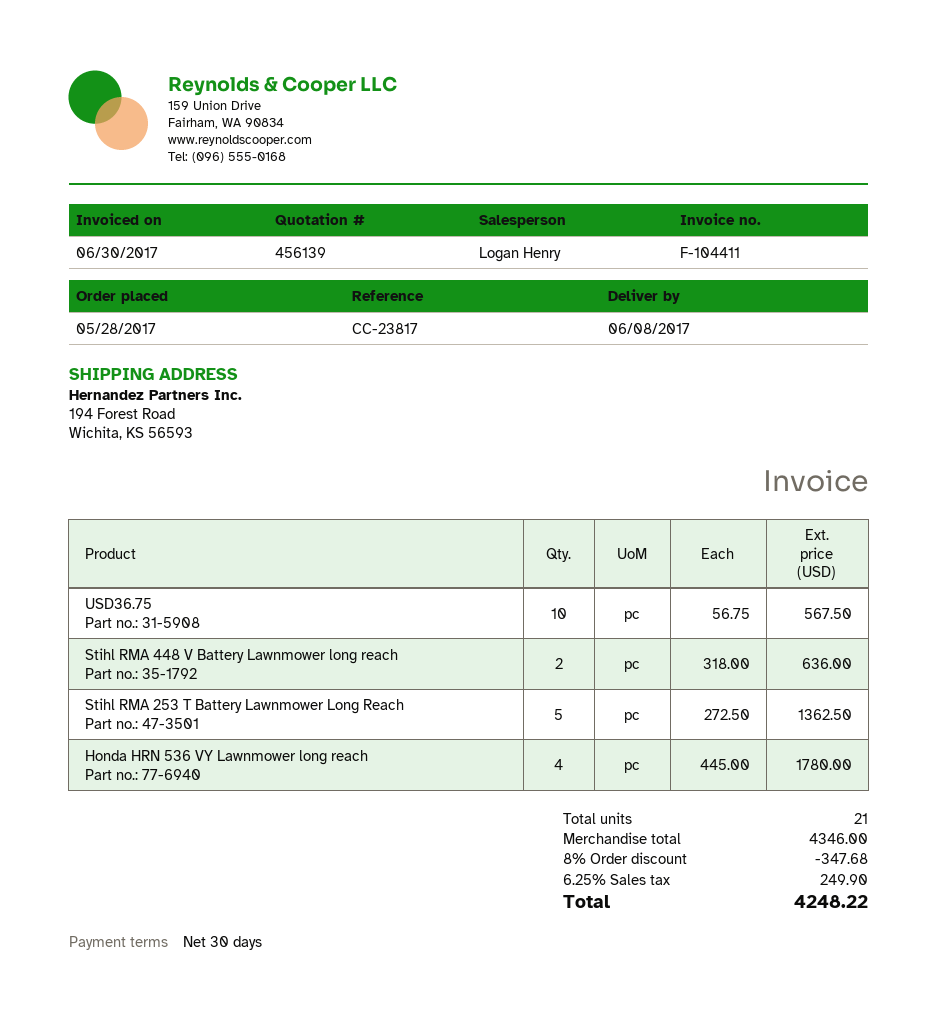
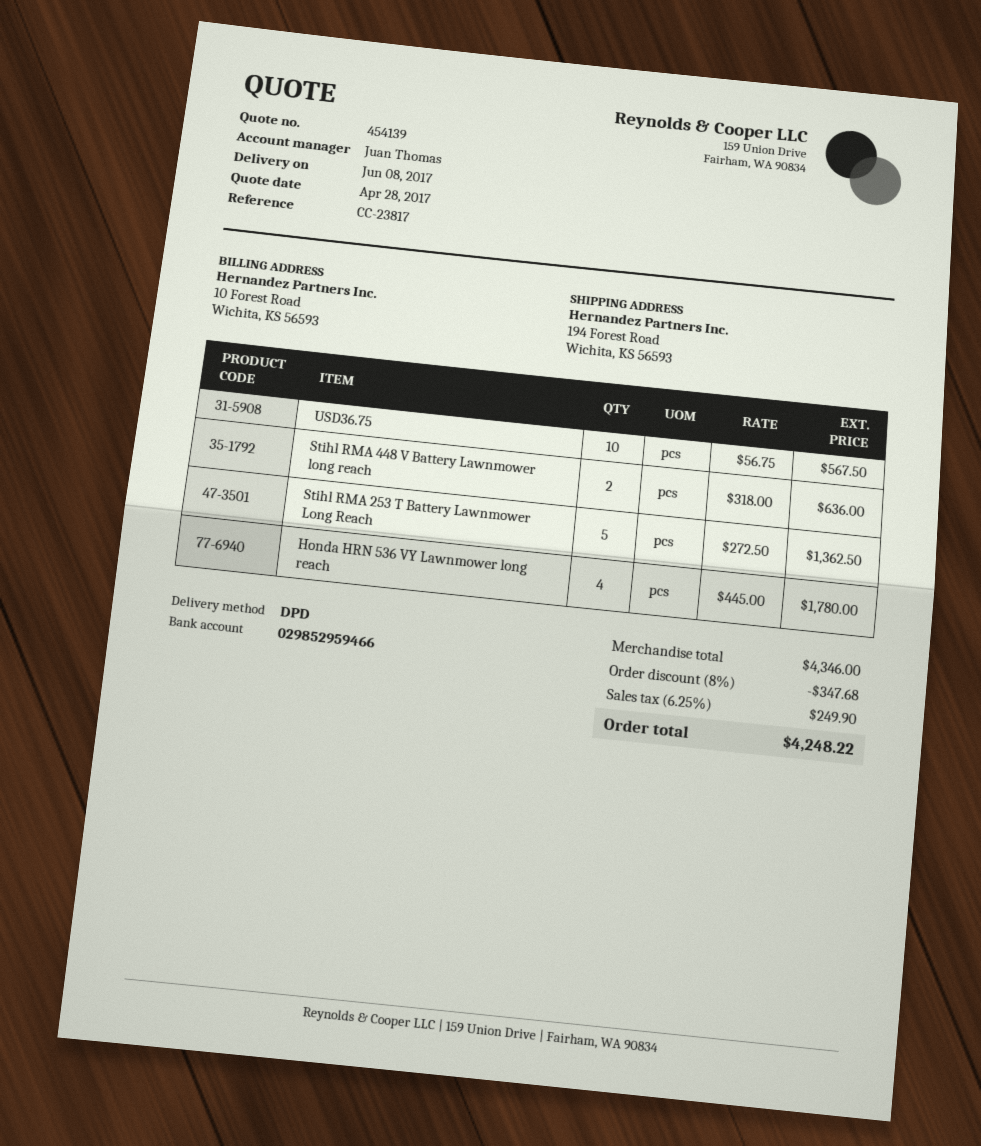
quote number: 456139 -> 454139
sales rep: Logan Henry -> Juan Thomas

